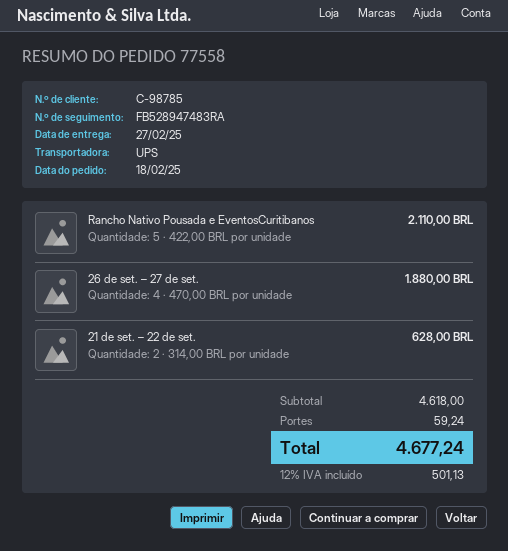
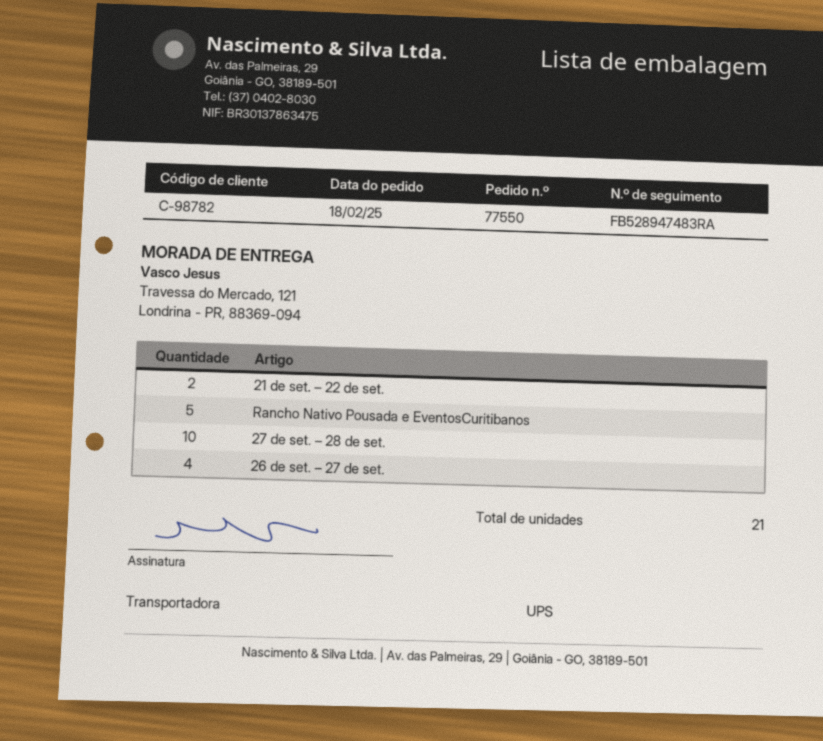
order number: 77558 -> 77550
customer number: C-98785 -> C-98782
27 de set. – 28 de set.: none -> 10

